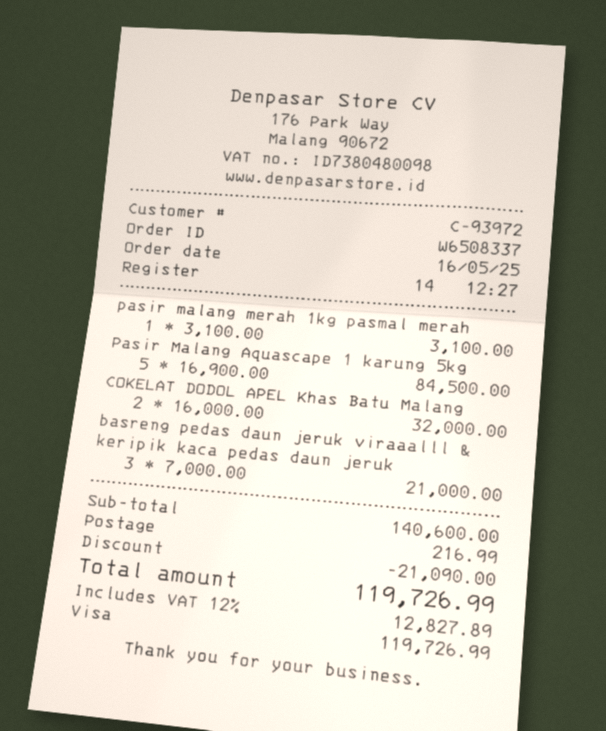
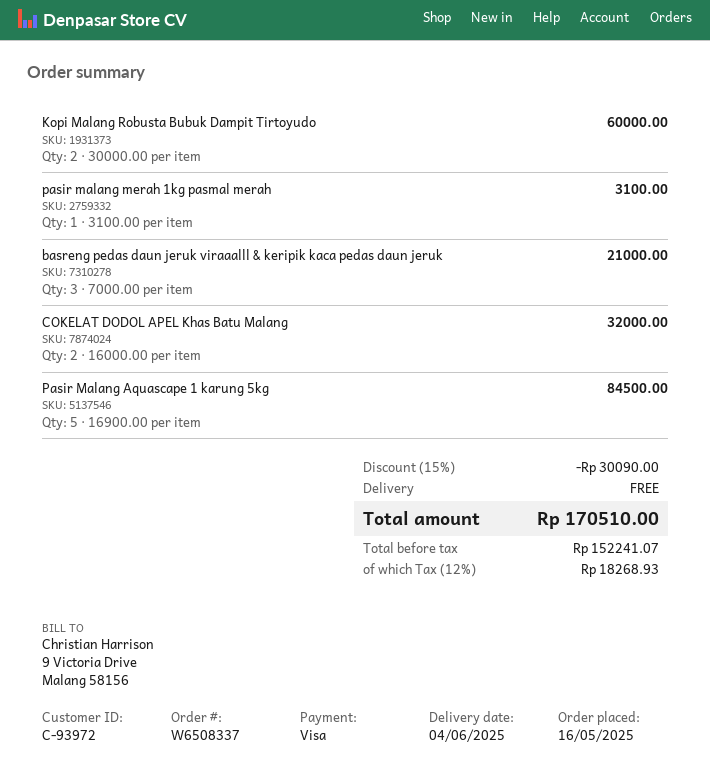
Kopi Malang Robusta Bubuk Dampit Tirtoyudo: none -> 2 x 30000.00 = 60000.00
discount: 21090.00 -> 30090.00
shipping: 216.99 -> 0.00
tax: 12% = 12827.89 -> 12% = 18268.93
total: 119726.99 -> 170510.00

